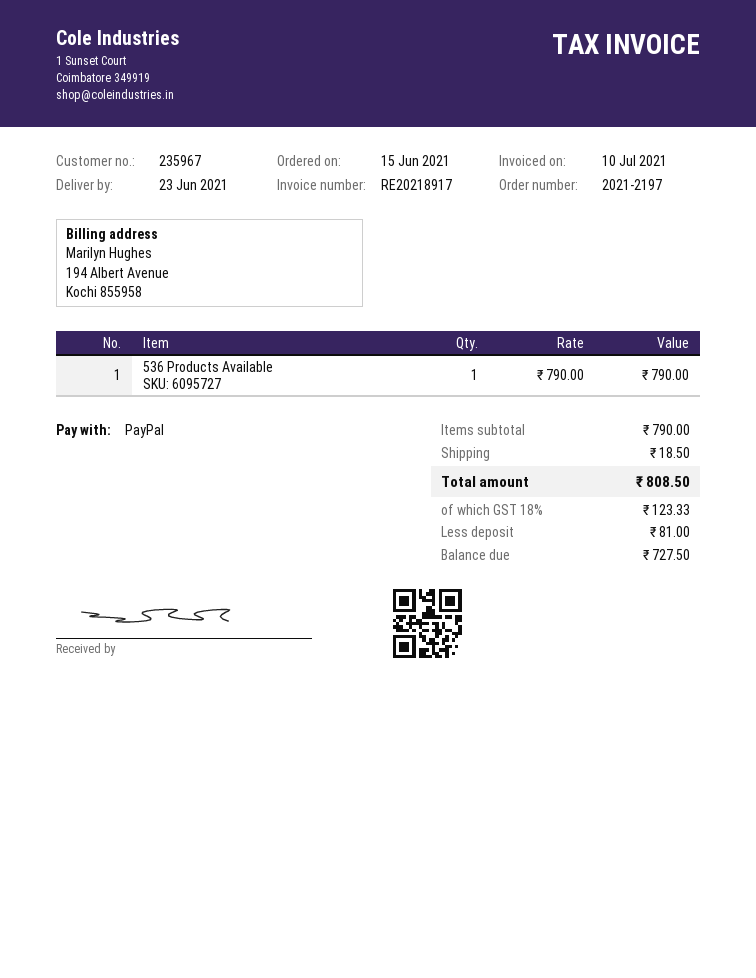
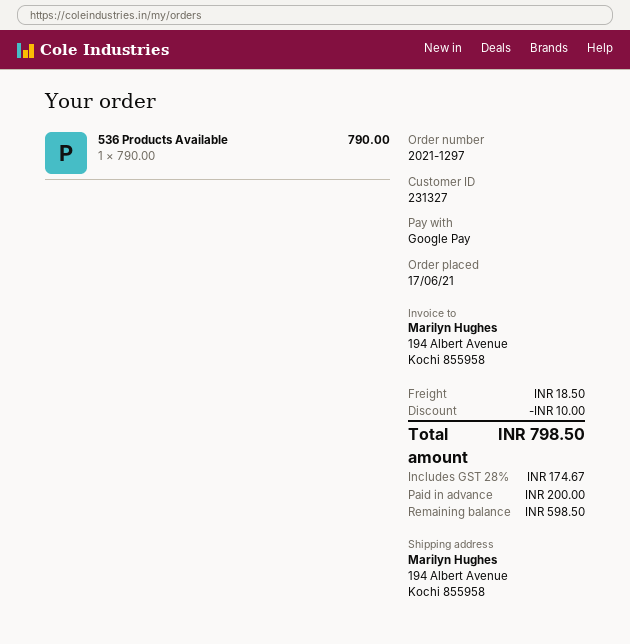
order number: 2021-2197 -> 2021-1297
order date: 2021-06-15 -> 2021-06-17
customer number: 235967 -> 231327
payment method: PayPal -> Google Pay
discount: none -> 10.00
tax: 18% = 123.33 -> 28% = 174.67
total: 808.50 -> 798.50
deposit: 81.00 -> 200.00
balance: 727.50 -> 598.50

